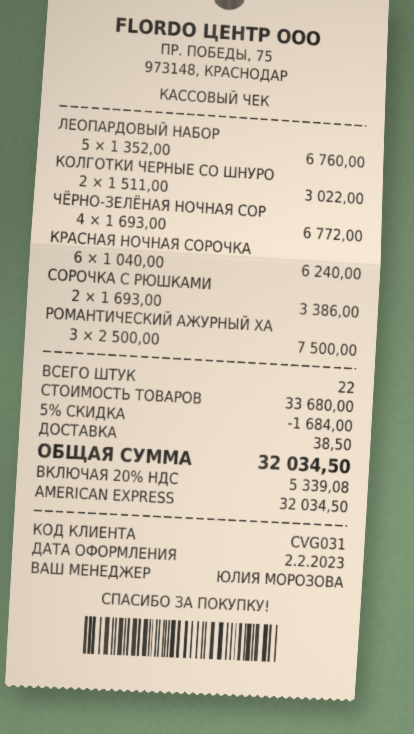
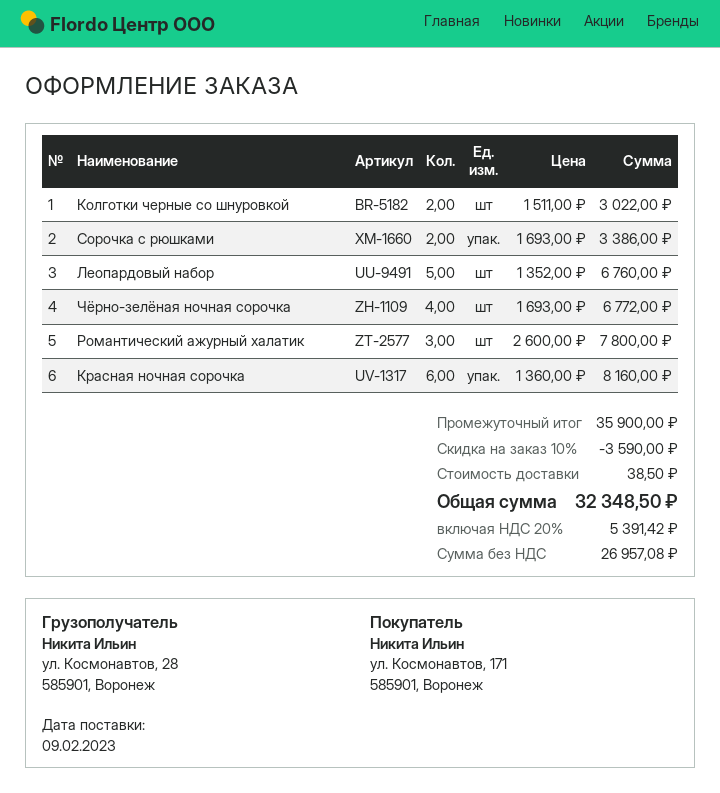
КРАСНАЯ НОЧНАЯ СОРОЧКА: 6 x 1040.00 = 6240.00 -> 6 x 1360.00 = 8160.00
РОМАНТИЧЕСКИЙ АЖУРНЫЙ ХА: 3 x 2500.00 = 7500.00 -> 3 x 2600.00 = 7800.00
subtotal: 33680.00 -> 35900.00
discount: 5% = 1684.00 -> 10% = 3590.00
tax: 20% = 5339.08 -> 20% = 5391.42
total: 32034.50 -> 32348.50

